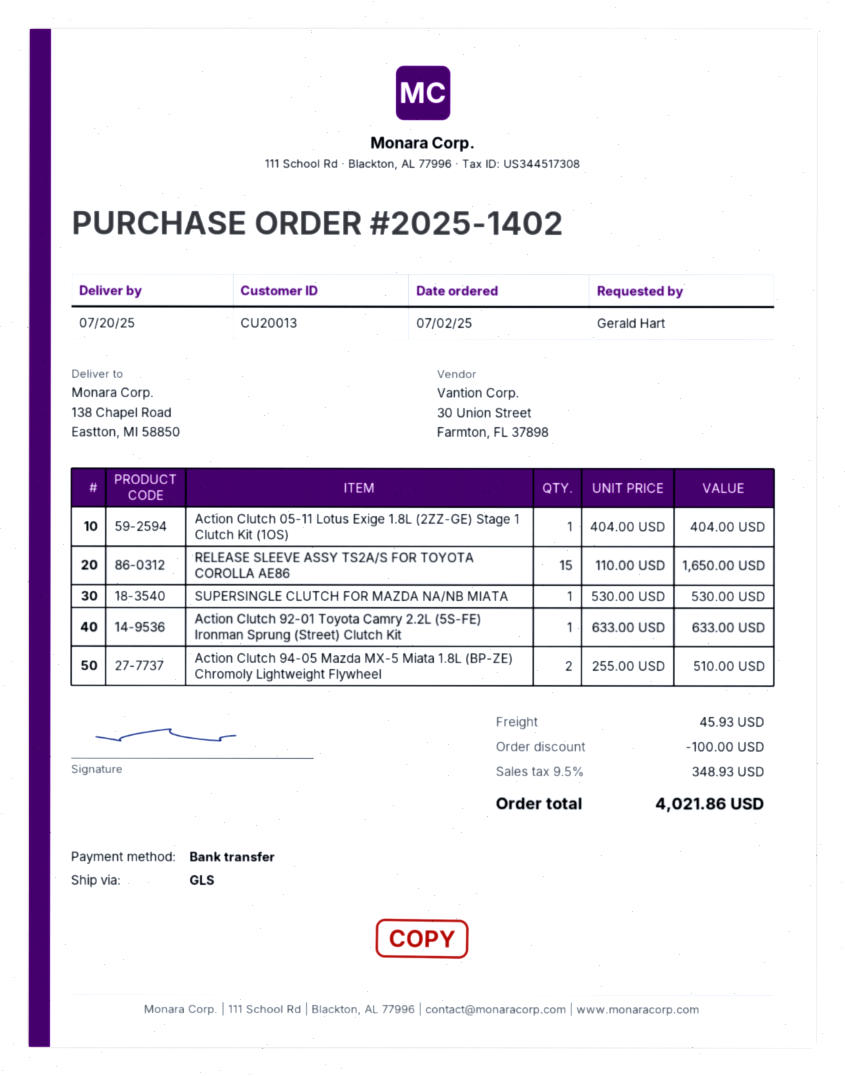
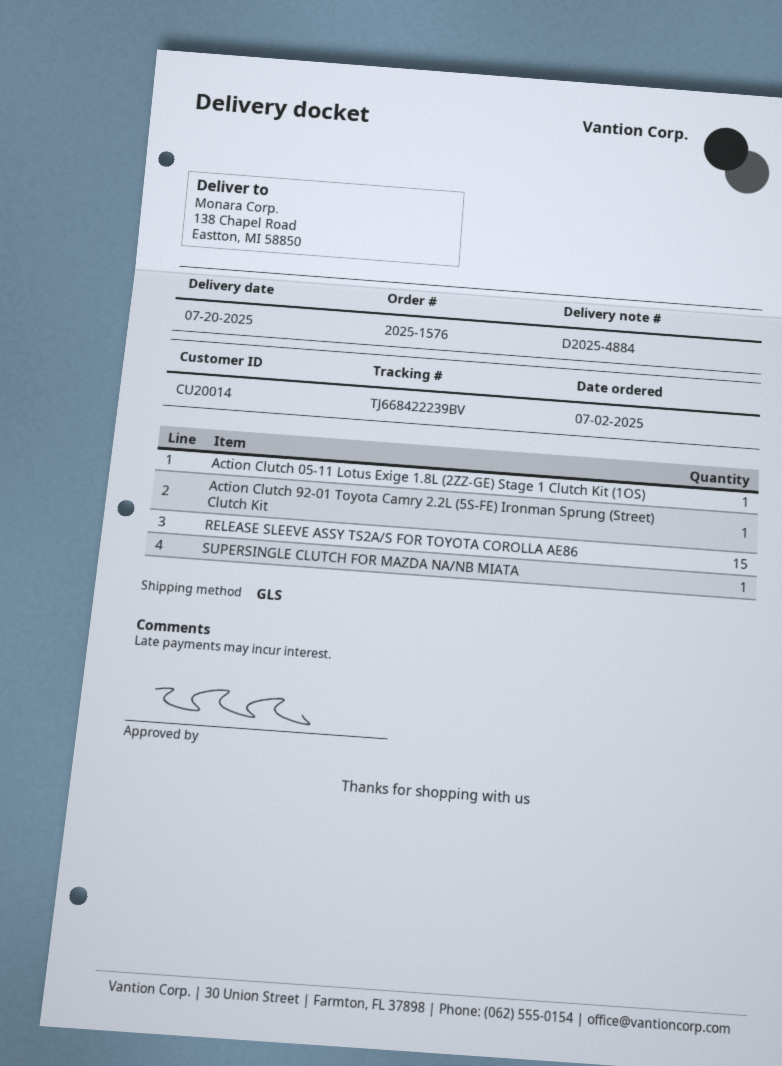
order number: 2025-1402 -> 2025-1576
customer number: CU20013 -> CU20014
Action Clutch 94-05 Mazda MX-5 Miata 1.8L (BP-ZE) Chromoly Lightweight Flywheel: 2 -> none

